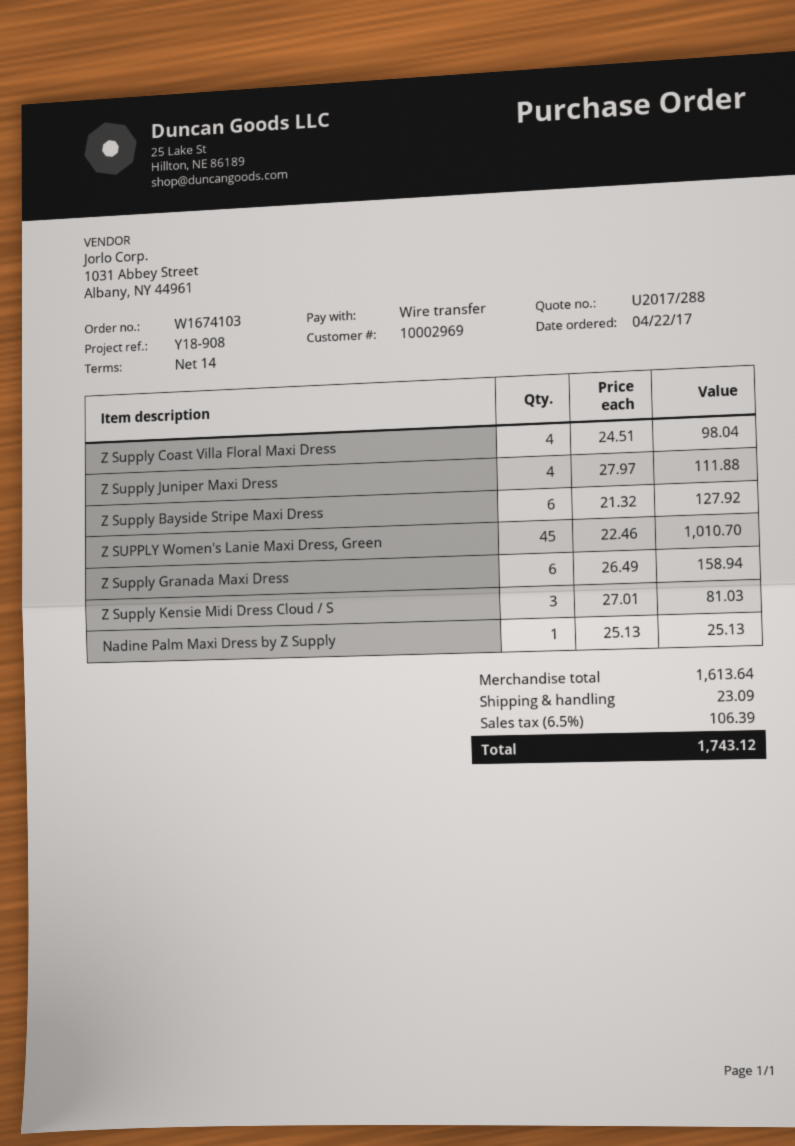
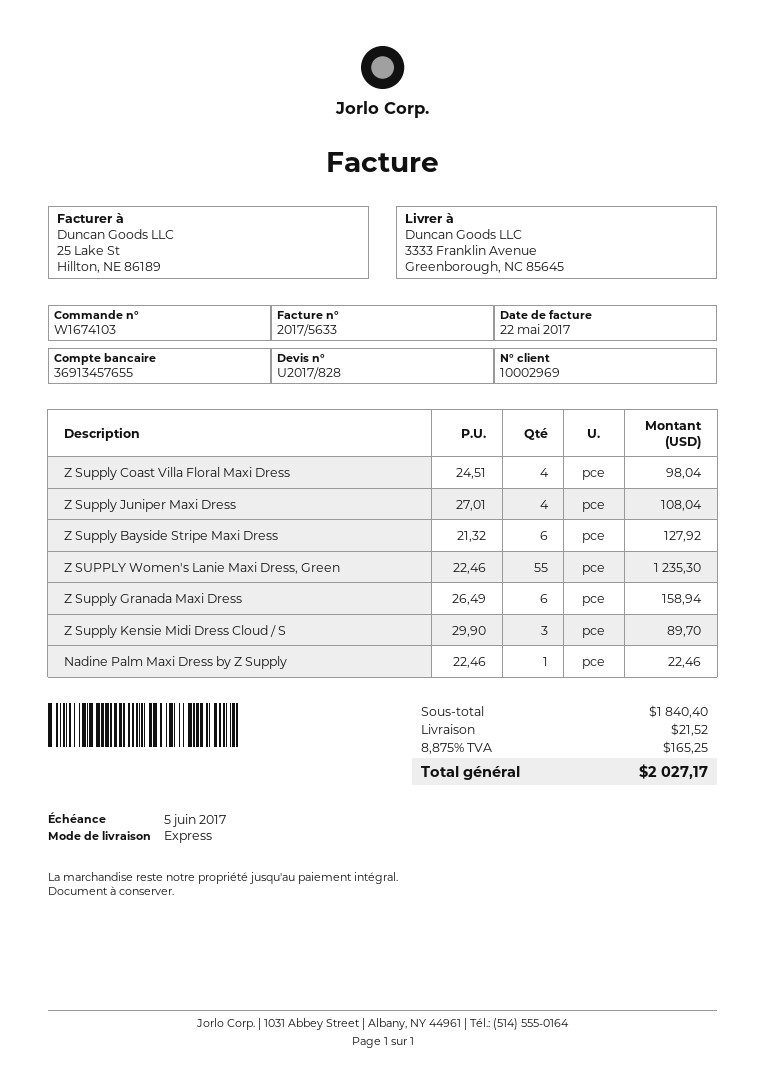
quote number: U2017/288 -> U2017/828
Z Supply Juniper Maxi Dress: 4 x 27.97 = 111.88 -> 4 x 27.01 = 108.04
Z SUPPLY Women's Lanie Maxi Dress, Green: 45 x 22.46 = 1010.70 -> 55 x 22.46 = 1235.30
Z Supply Kensie Midi Dress Cloud / S: 3 x 27.01 = 81.03 -> 3 x 29.90 = 89.70
Nadine Palm Maxi Dress by Z Supply: 1 x 25.13 = 25.13 -> 1 x 22.46 = 22.46
subtotal: 1613.64 -> 1840.40
shipping: 23.09 -> 21.52
tax: 6.5% = 106.39 -> 8.875% = 165.25
total: 1743.12 -> 2027.17

